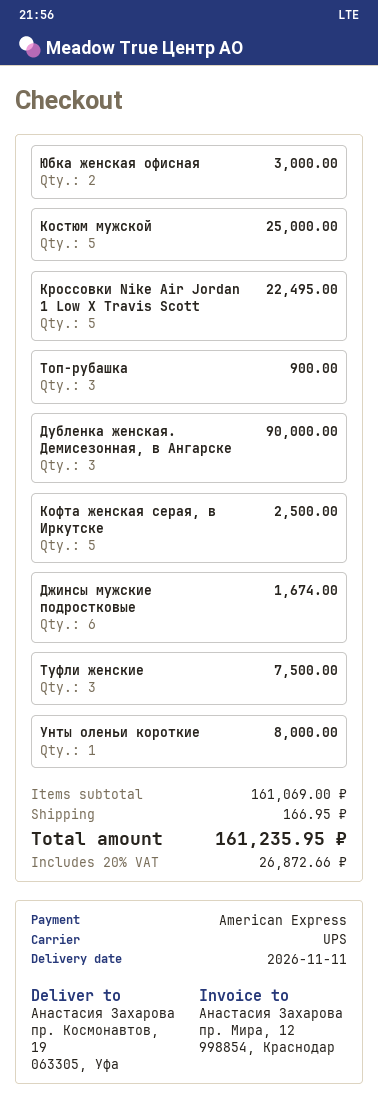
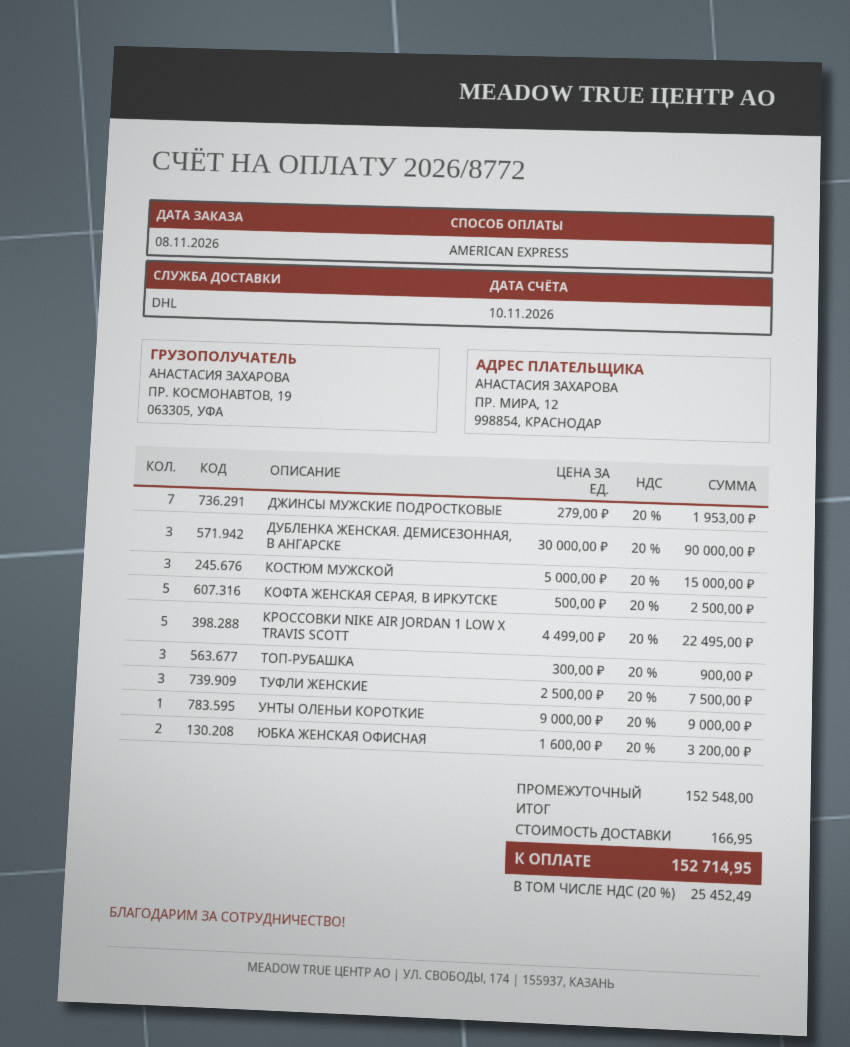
shipping method: UPS -> DHL
Юбка женская офисная: 2 for 3000.00 -> 2 for 3200.00
Костюм мужской: 5 for 25000.00 -> 3 for 15000.00
Джинсы мужские подростковые: 6 for 1674.00 -> 7 for 1953.00
Унты оленьи короткие: 1 for 8000.00 -> 1 for 9000.00
subtotal: 161069.00 -> 152548.00
tax: 20% = 26872.66 -> 20% = 25452.49
total: 161235.95 -> 152714.95

